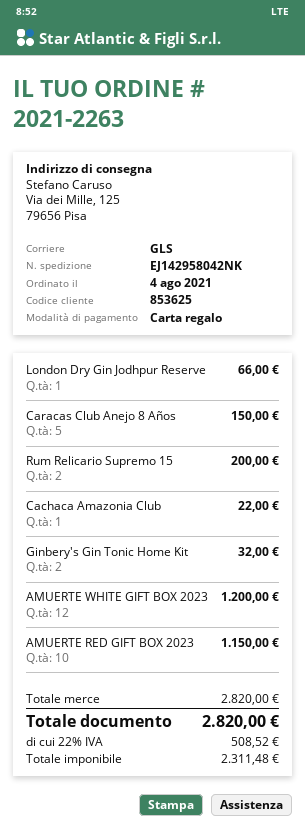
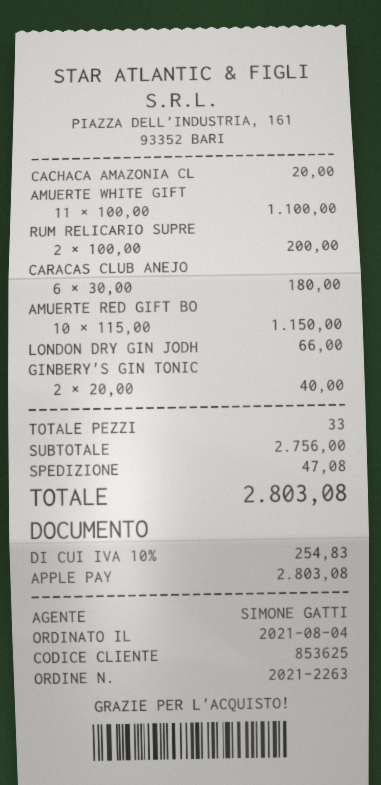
payment method: gift card -> Apple Pay
Caracas Club Anejo 8 Años: 5 for 150.00 -> 6 for 180.00
Cachaca Amazonia Club: 1 for 22.00 -> 1 for 20.00
Ginbery's Gin Tonic Home Kit: 2 for 32.00 -> 2 for 40.00
AMUERTE WHITE GIFT BOX 2023: 12 for 1200.00 -> 11 for 1100.00
subtotal: 2820.00 -> 2756.00
shipping: none -> 47.08
tax: 22% = 508.52 -> 10% = 254.83
total: 2820.00 -> 2803.08

